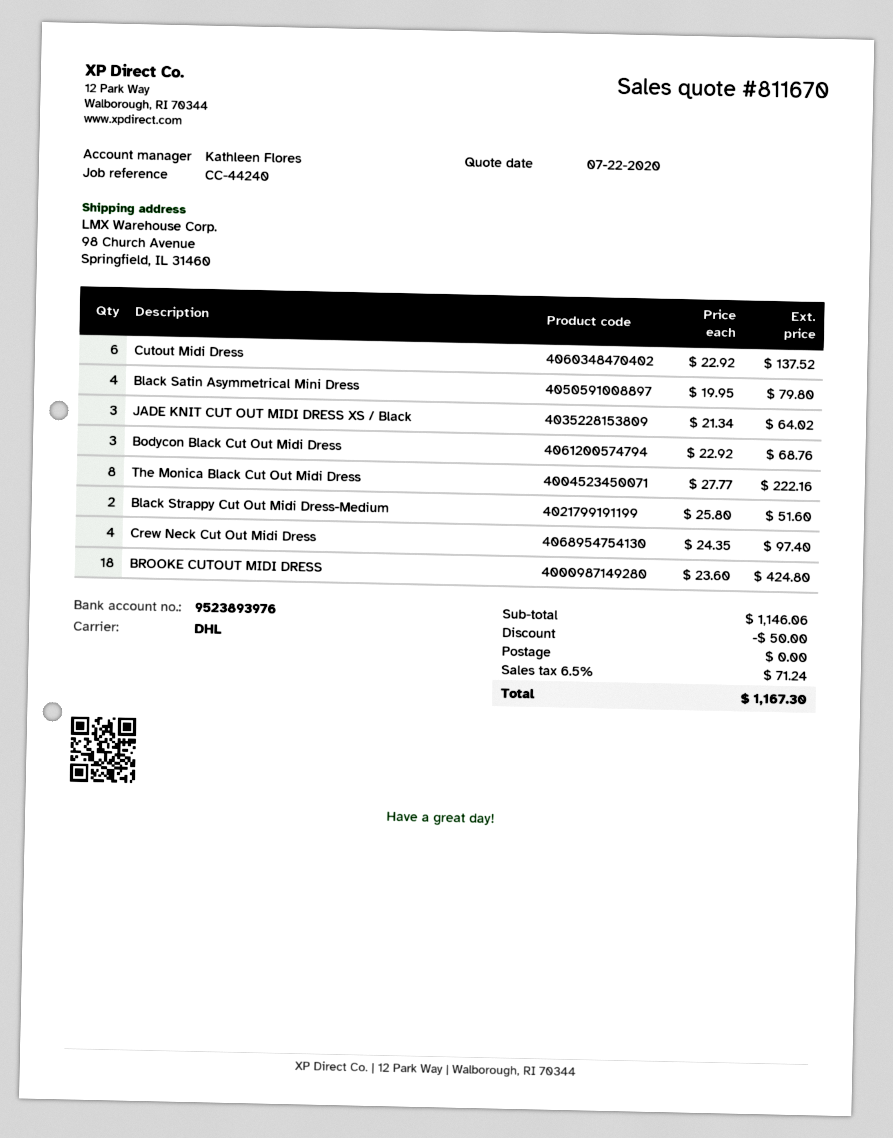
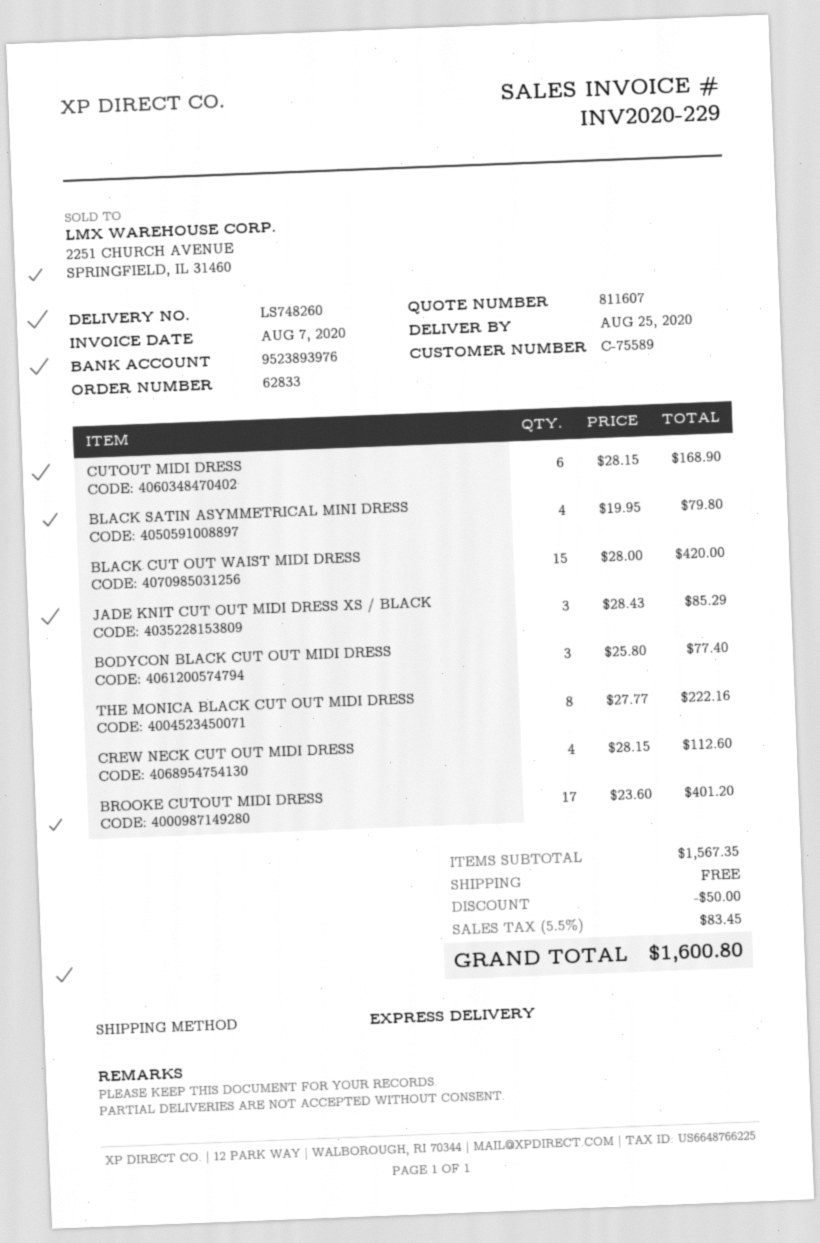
quote number: 811670 -> 811607
shipping method: DHL -> express
Cutout Midi Dress: 6 x 22.92 = 137.52 -> 6 x 28.15 = 168.90
JADE KNIT CUT OUT MIDI DRESS XS / Black: 3 x 21.34 = 64.02 -> 3 x 28.43 = 85.29
Bodycon Black Cut Out Midi Dress: 3 x 22.92 = 68.76 -> 3 x 25.80 = 77.40
Black Strappy Cut Out Midi Dress-Medium: 2 x 25.80 = 51.60 -> none
Crew Neck Cut Out Midi Dress: 4 x 24.35 = 97.40 -> 4 x 28.15 = 112.60
BROOKE CUTOUT MIDI DRESS: 18 x 23.60 = 424.80 -> 17 x 23.60 = 401.20
BLACK CUT OUT WAIST MIDI DRESS: none -> 15 x 28.00 = 420.00
subtotal: 1146.06 -> 1567.35
tax: 6.5% = 71.24 -> 5.5% = 83.45
total: 1167.30 -> 1600.80

